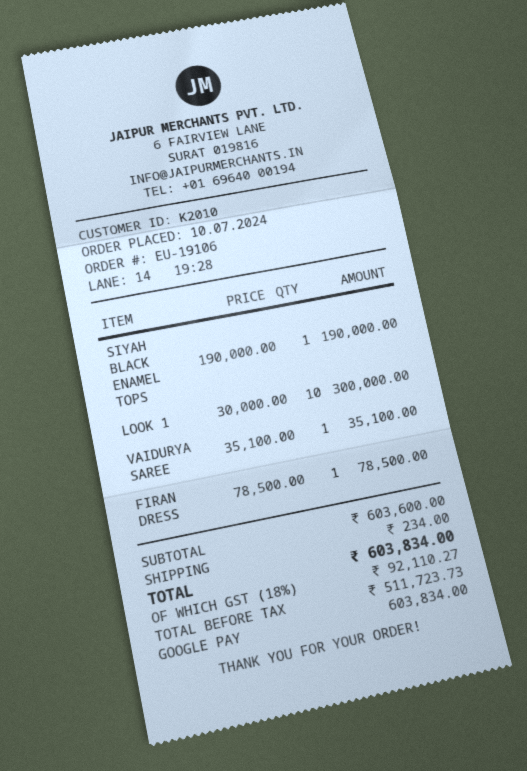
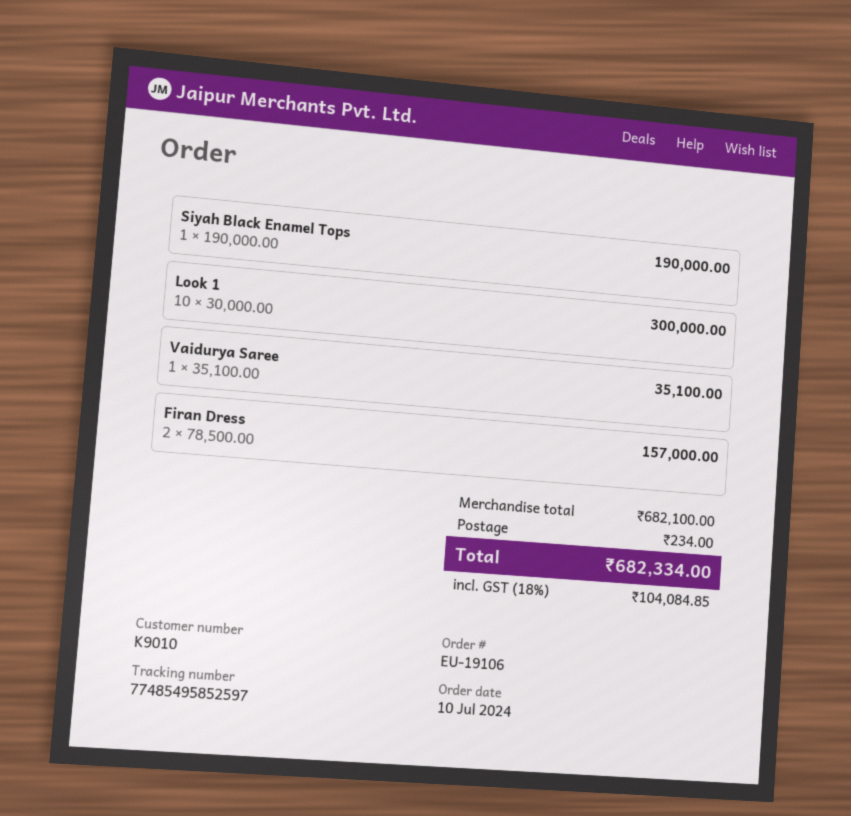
customer number: K2010 -> K9010
FIRAN DRESS: 1 x 78500.00 = 78500.00 -> 2 x 78500.00 = 157000.00
subtotal: 603600.00 -> 682100.00
tax: 18% = 92110.27 -> 18% = 104084.85
total: 603834.00 -> 682334.00

